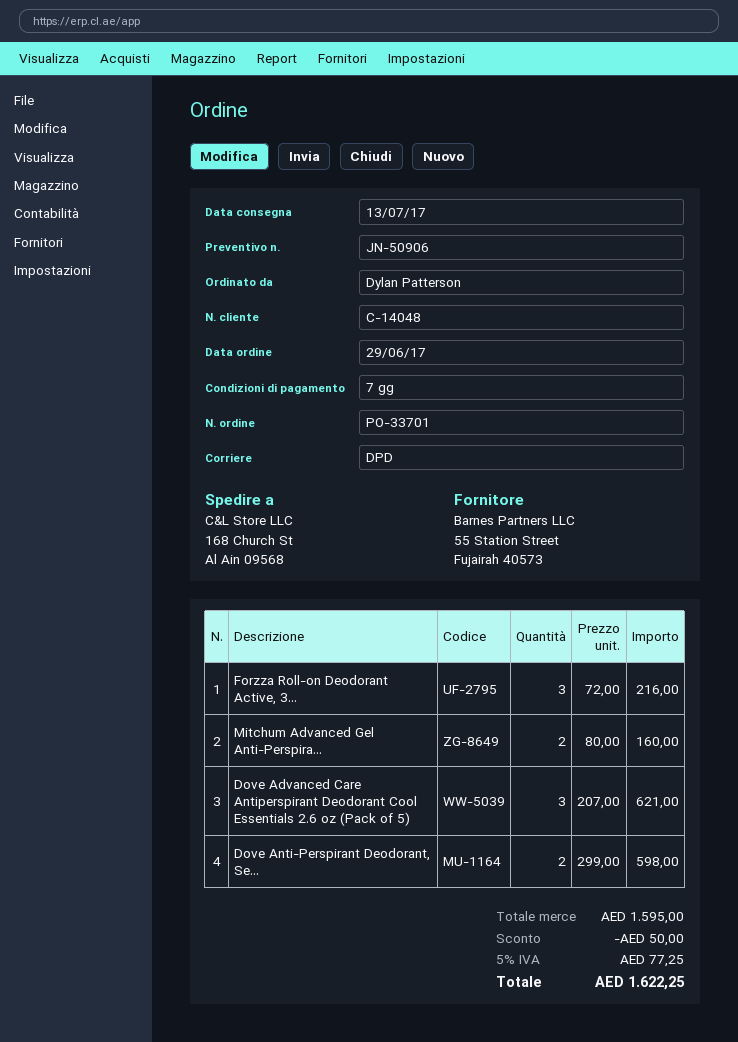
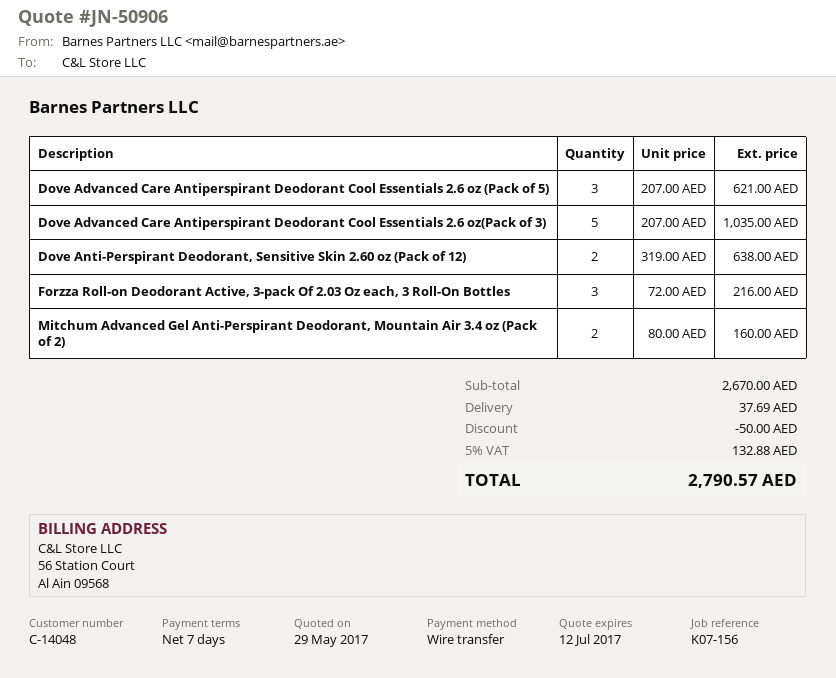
Dove Anti-Perspirant Deodorant, Se...: 2 x 299.00 = 598.00 -> 2 x 319.00 = 638.00
Dove Advanced Care Antiperspirant Deodorant Cool Essentials 2.6 oz(Pack of 3): none -> 5 x 207.00 = 1035.00
subtotal: 1595.00 -> 2670.00
shipping: none -> 37.69
tax: 5% = 77.25 -> 5% = 132.88
total: 1622.25 -> 2790.57

